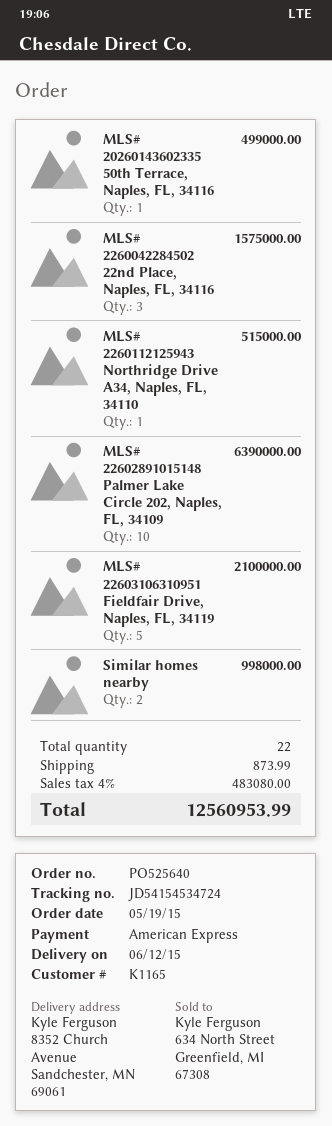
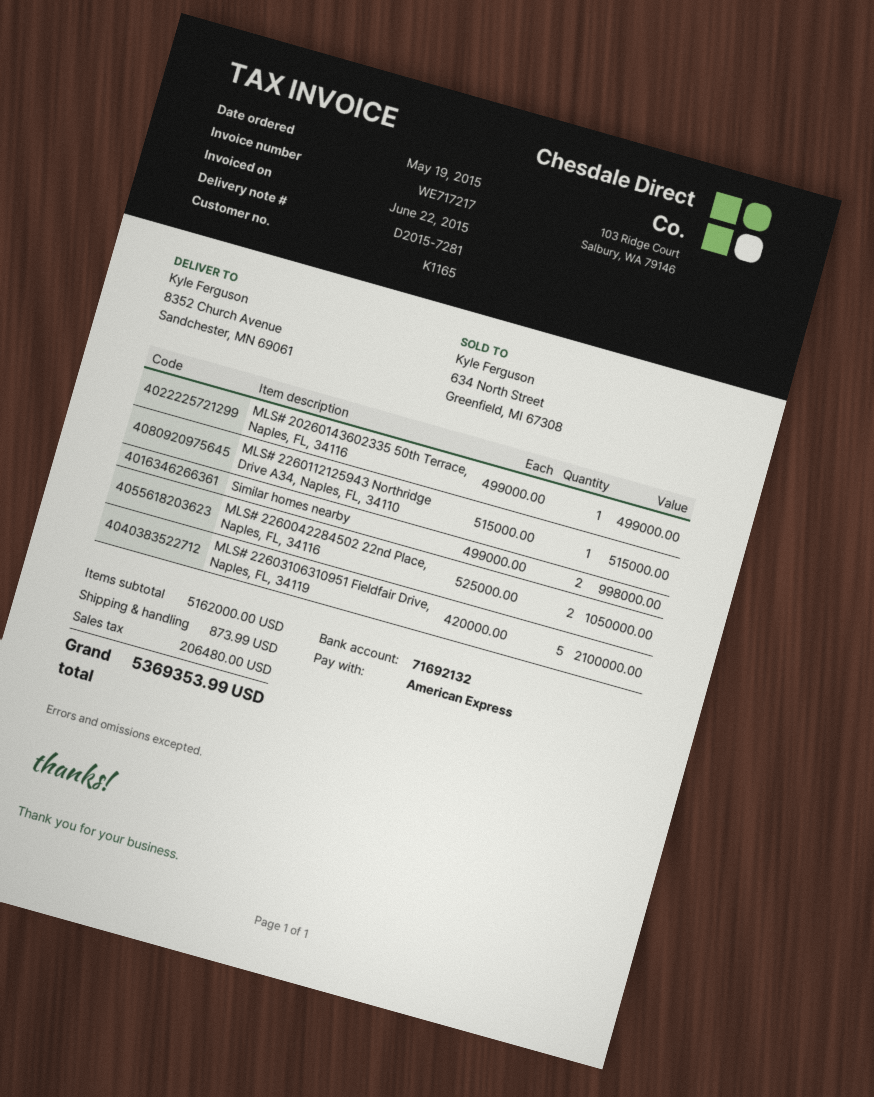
MLS# 2260042284502 22nd Place, Naples, FL, 34116: 3 for 1575000.00 -> 2 for 1050000.00
MLS# 22602891015148 Palmer Lake Circle 202, Naples, FL, 34109: 10 for 6390000.00 -> none
tax: 483080.00 -> 206480.00
total: 12560953.99 -> 5369353.99

